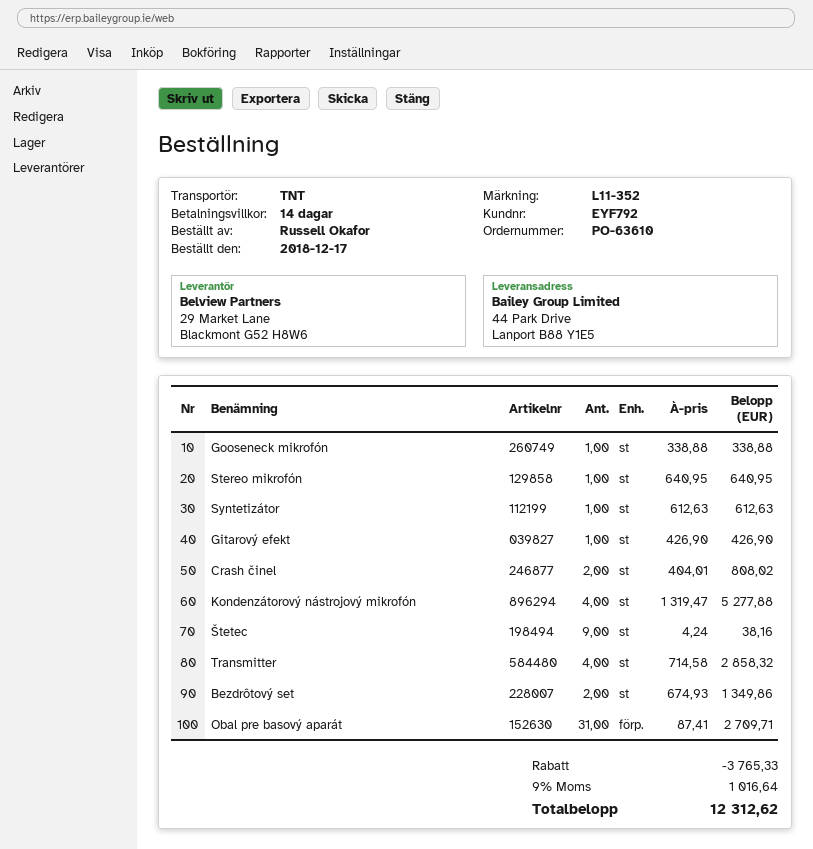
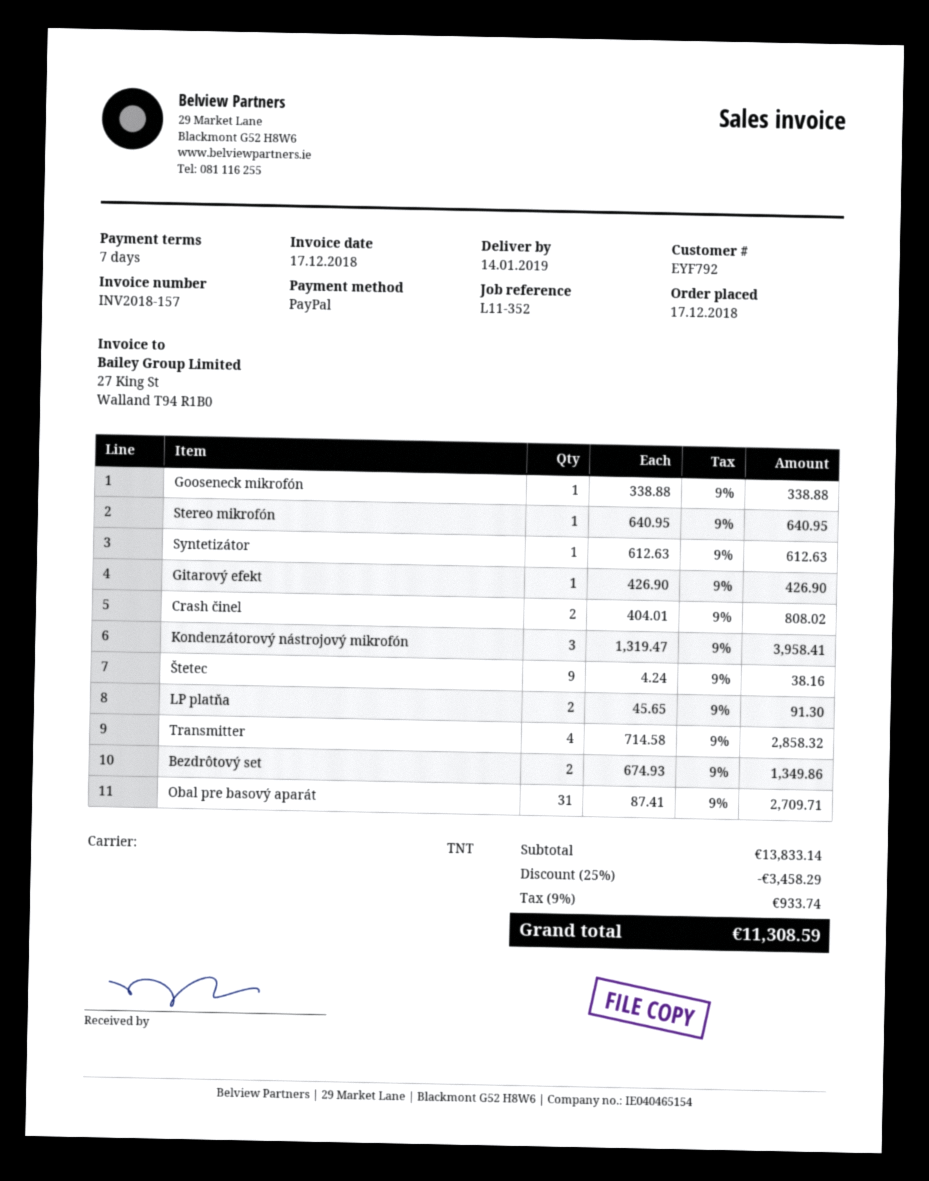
payment terms: 14 days -> 7 days
Kondenzátorový nástrojový mikrofón: 4 x 1319.47 = 5277.88 -> 3 x 1319.47 = 3958.41
LP platňa: none -> 2 x 45.65 = 91.30
discount: 3765.33 -> 3458.29
tax: 9% = 1016.64 -> 9% = 933.74
total: 12312.62 -> 11308.59

